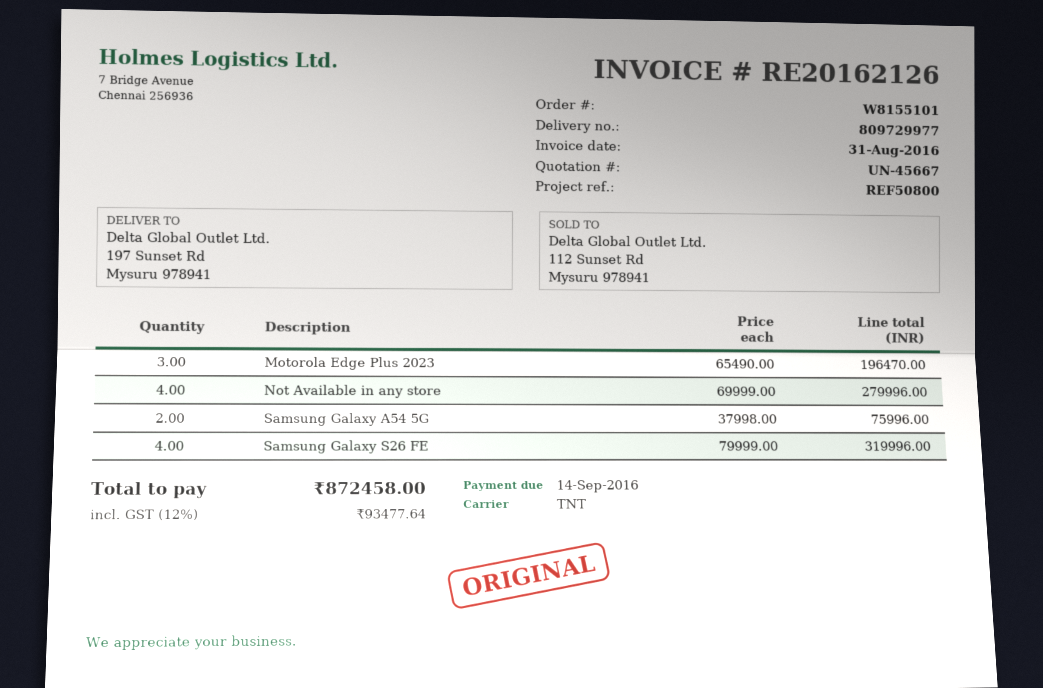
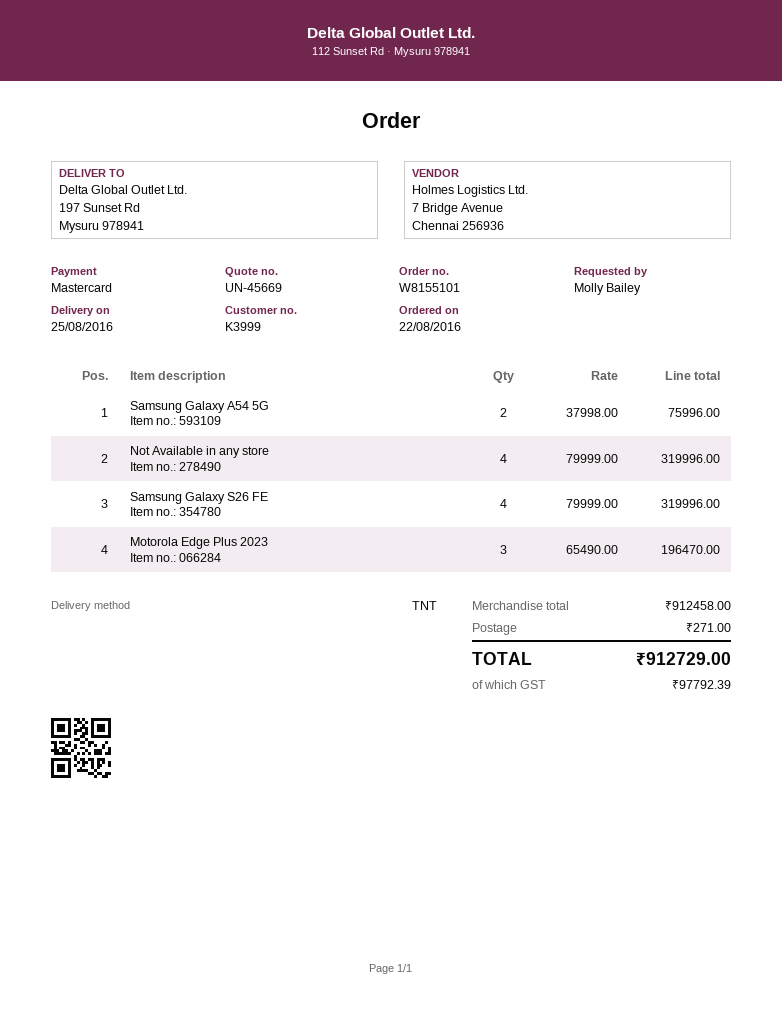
quote number: UN-45667 -> UN-45669
Not Available in any store: 4 x 69999.00 = 279996.00 -> 4 x 79999.00 = 319996.00
shipping: none -> 271.00
tax: 93477.64 -> 97792.39
total: 872458.00 -> 912729.00

